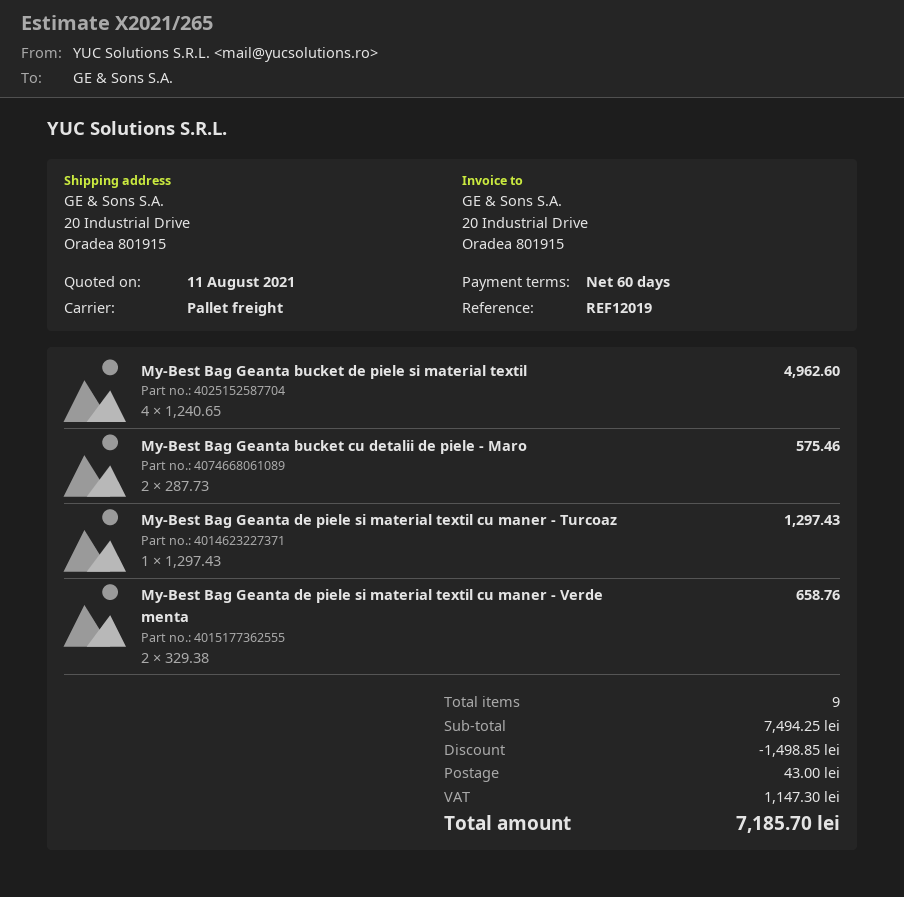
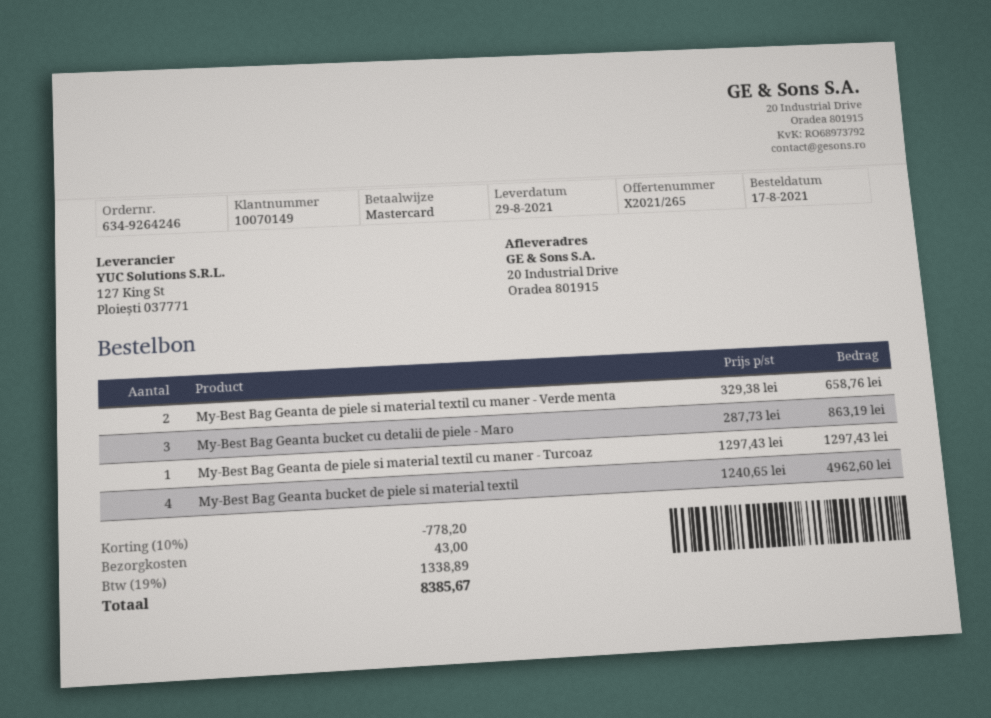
My-Best Bag Geanta bucket cu detalii de piele - Maro: 2 x 287.73 = 575.46 -> 3 x 287.73 = 863.19
discount: 1498.85 -> 778.20
tax: 1147.30 -> 1338.89
total: 7185.70 -> 8385.67

